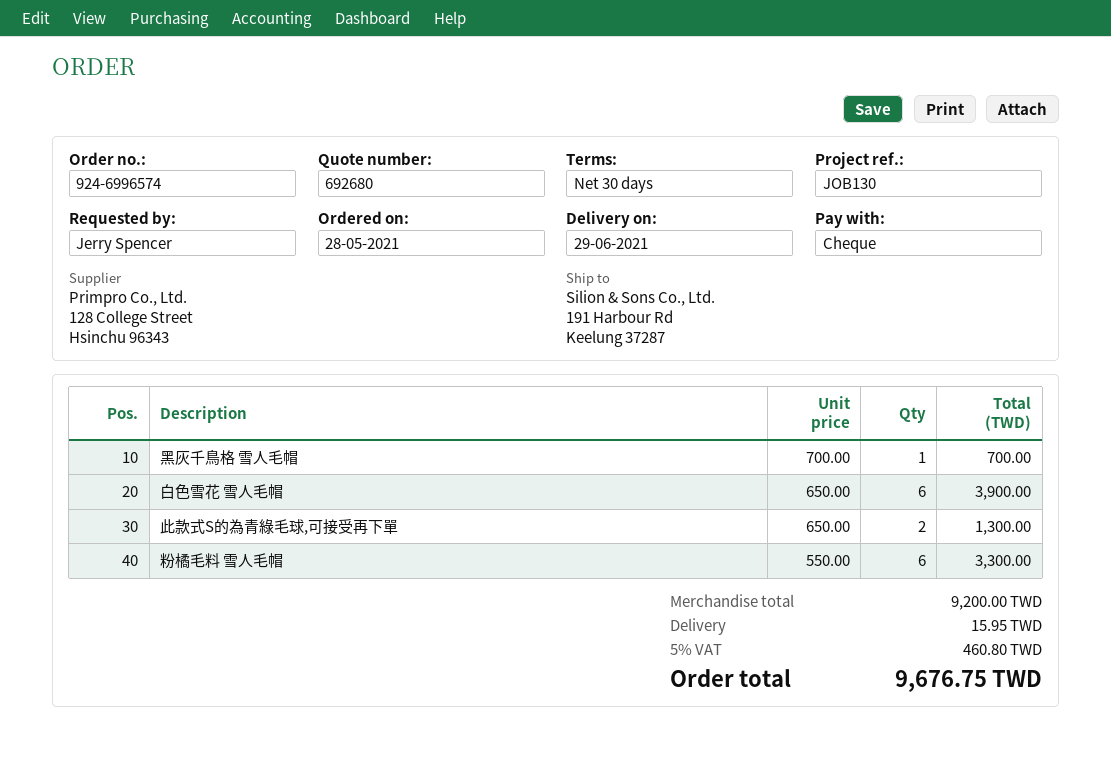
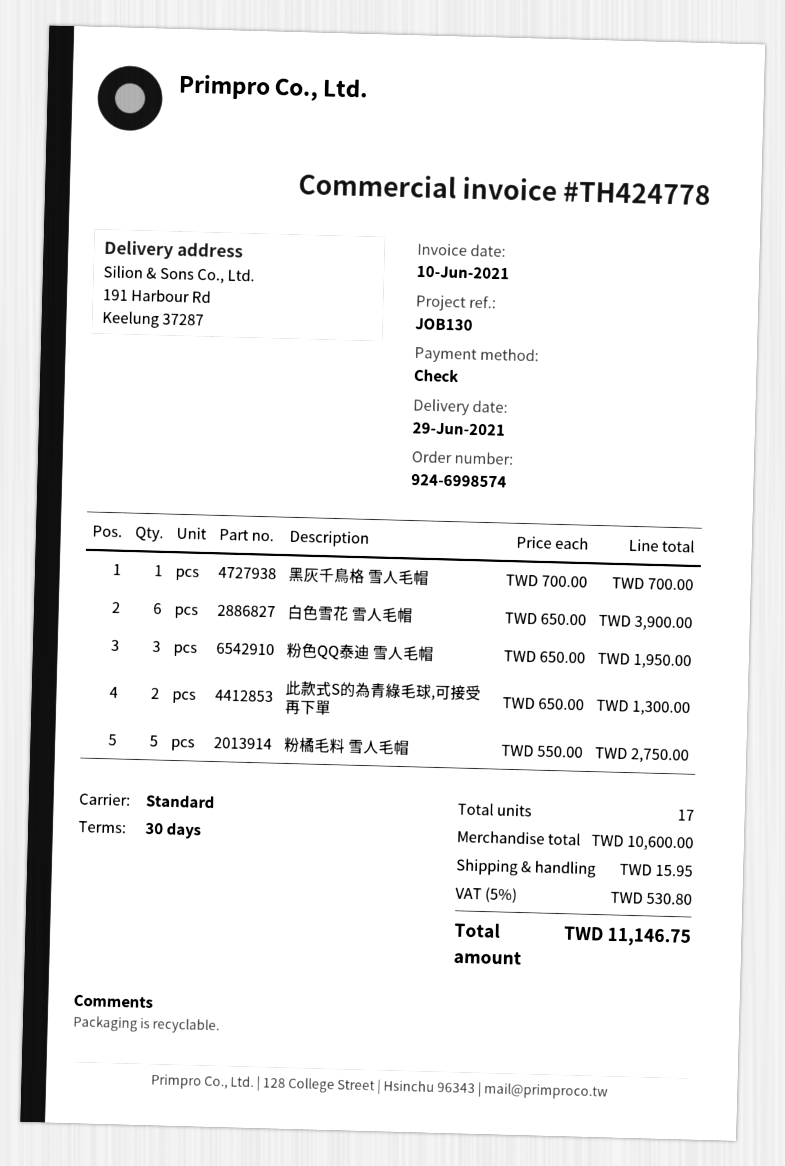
order number: 924-6996574 -> 924-6998574
粉橘毛料 雪人毛帽: 6 x 550.00 = 3300.00 -> 5 x 550.00 = 2750.00
粉色QQ泰迪 雪人毛帽: none -> 3 x 650.00 = 1950.00
subtotal: 9200.00 -> 10600.00
tax: 5% = 460.80 -> 5% = 530.80
total: 9676.75 -> 11146.75

